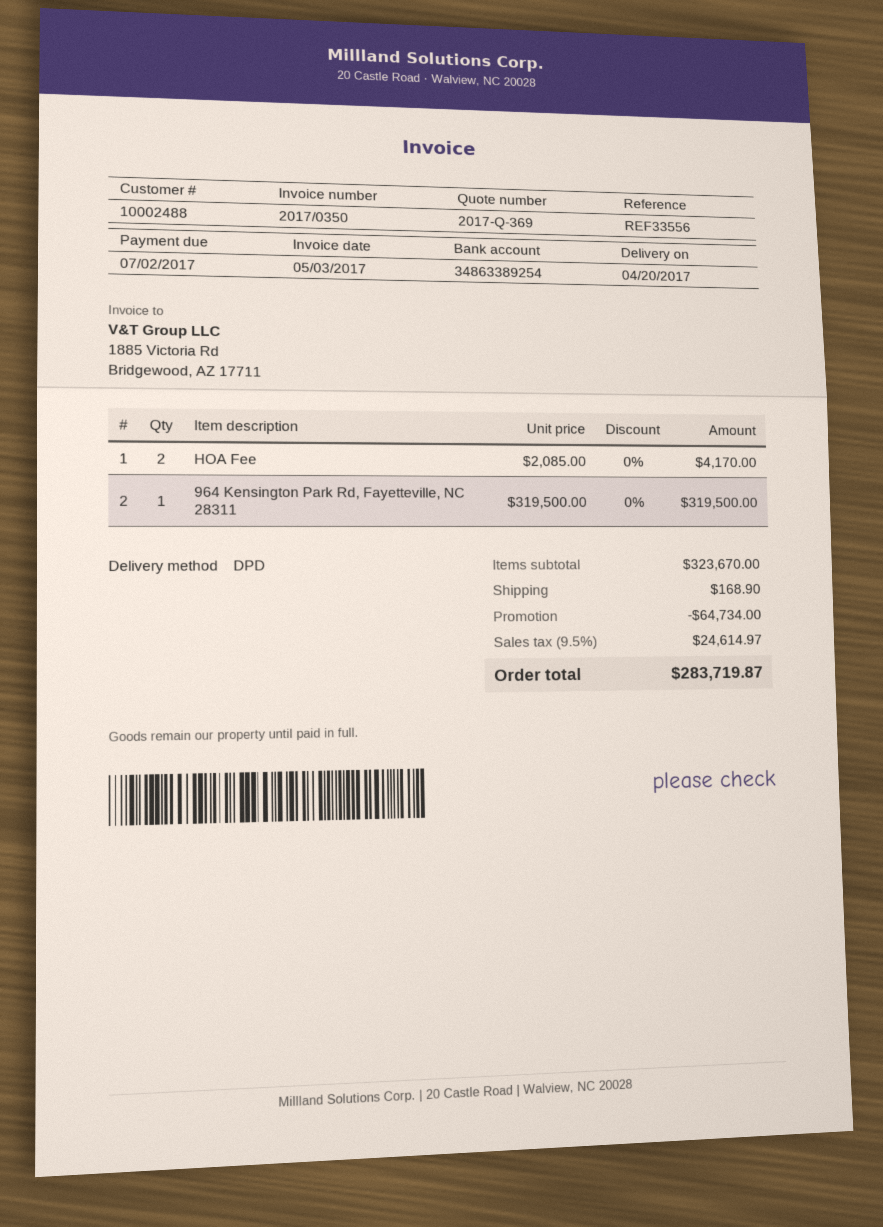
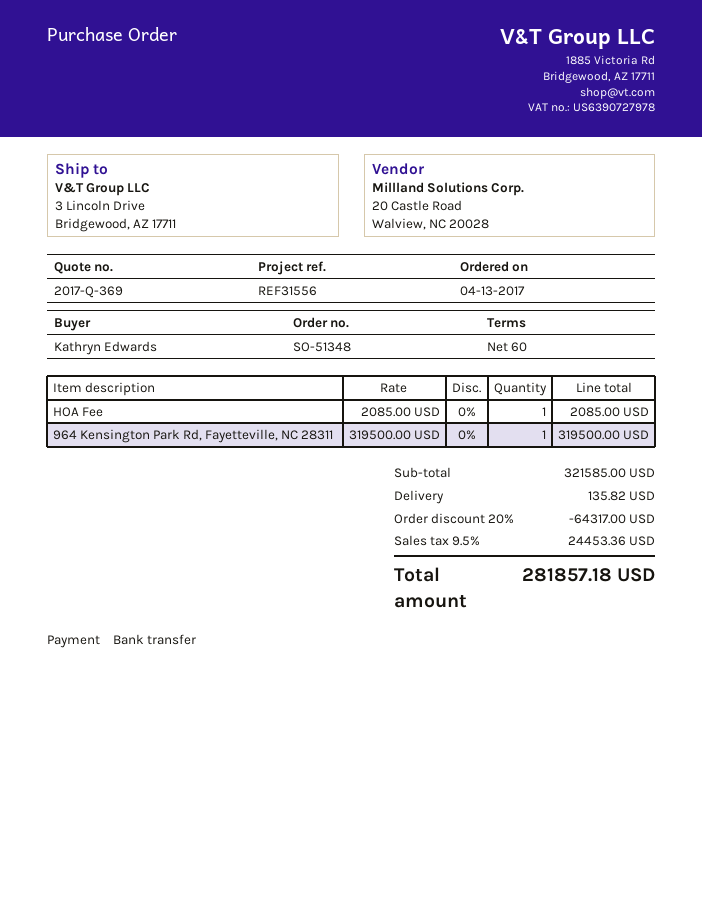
reference: REF33556 -> REF31556
HOA Fee: 2 x 2085.00 = 4170.00 -> 1 x 2085.00 = 2085.00
subtotal: 323670.00 -> 321585.00
discount: 64734.00 -> 64317.00
shipping: 168.90 -> 135.82
tax: 9.5% = 24614.97 -> 9.5% = 24453.36
total: 283719.87 -> 281857.18

